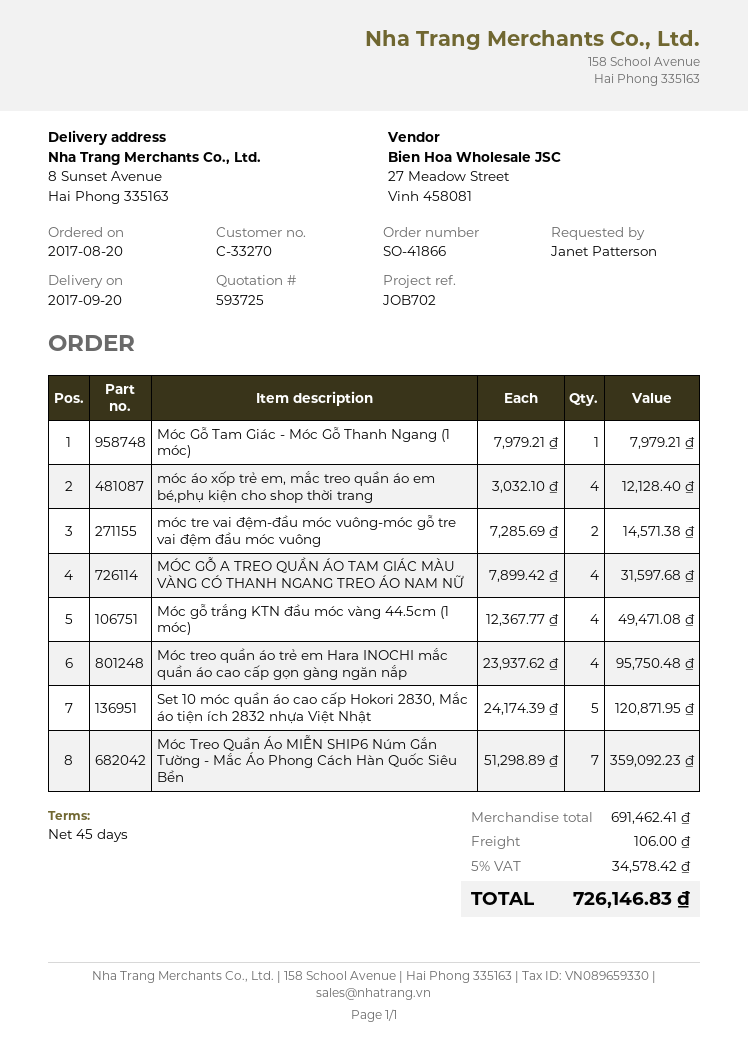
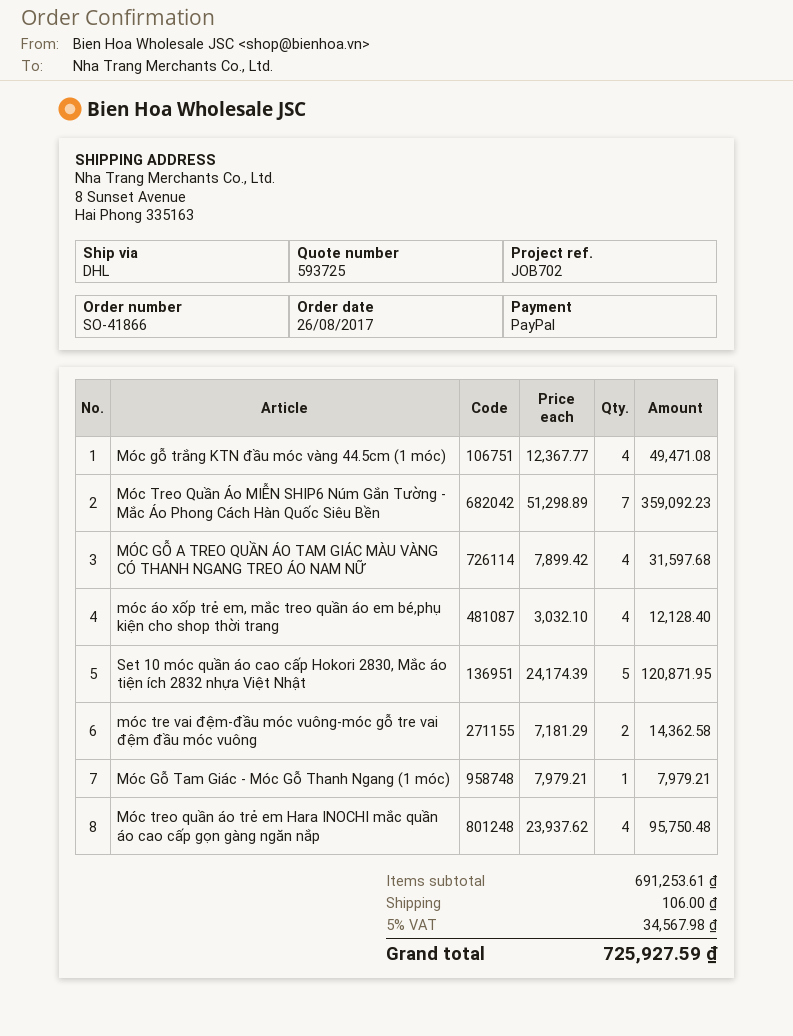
order date: 2017-08-20 -> 2017-08-26
móc tre vai đệm-đầu móc vuông-móc gỗ tre vai đệm đầu móc vuông: 2 x 7285.69 = 14571.38 -> 2 x 7181.29 = 14362.58
subtotal: 691462.41 -> 691253.61
tax: 5% = 34578.42 -> 5% = 34567.98
total: 726146.83 -> 725927.59

